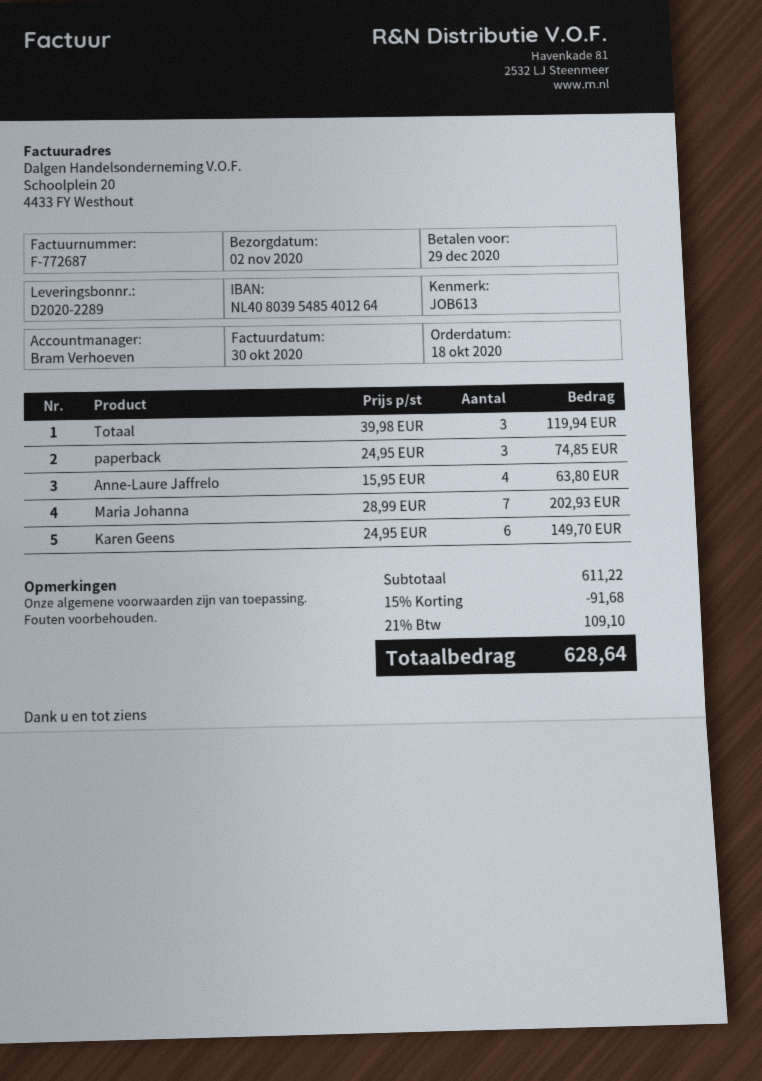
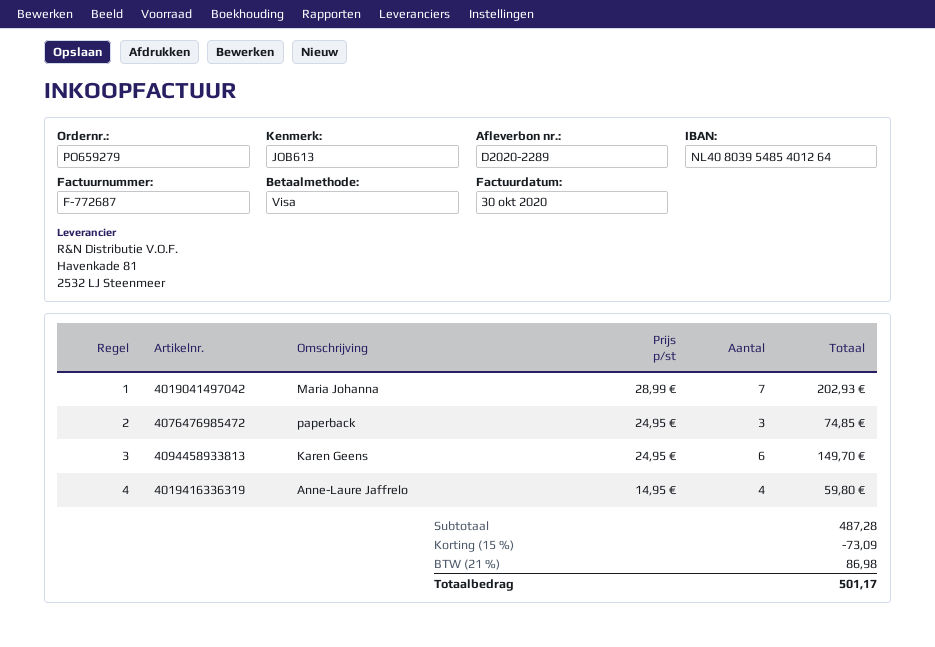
Totaal: 3 x 39.98 = 119.94 -> none
Anne-Laure Jaffrelo: 4 x 15.95 = 63.80 -> 4 x 14.95 = 59.80
subtotal: 611.22 -> 487.28
discount: 15% = 91.68 -> 15% = 73.09
tax: 21% = 109.10 -> 21% = 86.98
total: 628.64 -> 501.17

